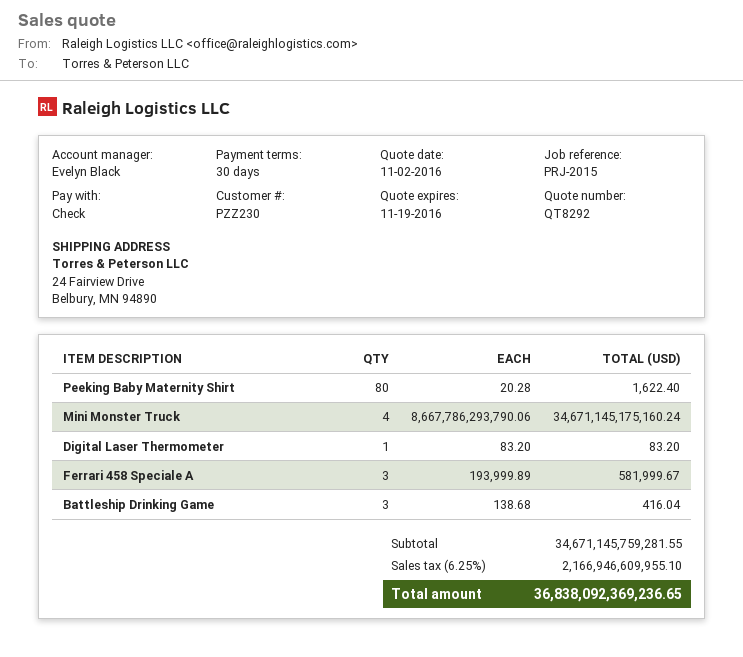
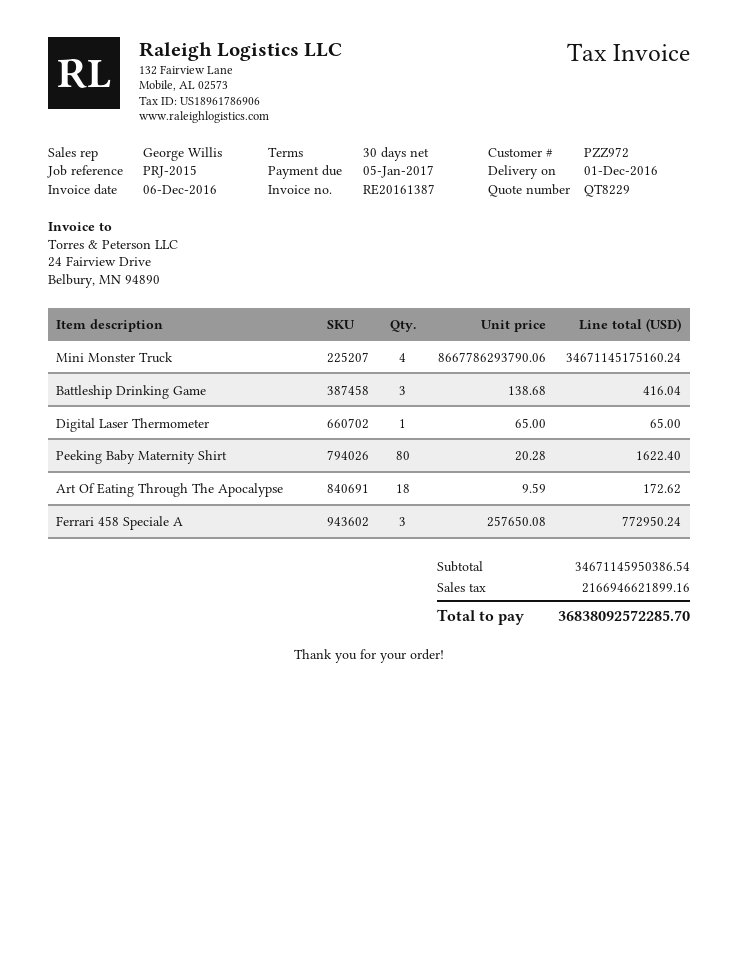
quote number: QT8292 -> QT8229
customer number: PZZ230 -> PZZ972
sales rep: Evelyn Black -> George Willis
Digital Laser Thermometer: 1 x 83.20 = 83.20 -> 1 x 65.00 = 65.00
Ferrari 458 Speciale A: 3 x 193999.89 = 581999.67 -> 3 x 257650.08 = 772950.24
Art Of Eating Through The Apocalypse: none -> 18 x 9.59 = 172.62
subtotal: 34671145759281.55 -> 34671145950386.54
tax: 2166946609955.10 -> 2166946621899.16
total: 36838092369236.65 -> 36838092572285.70

